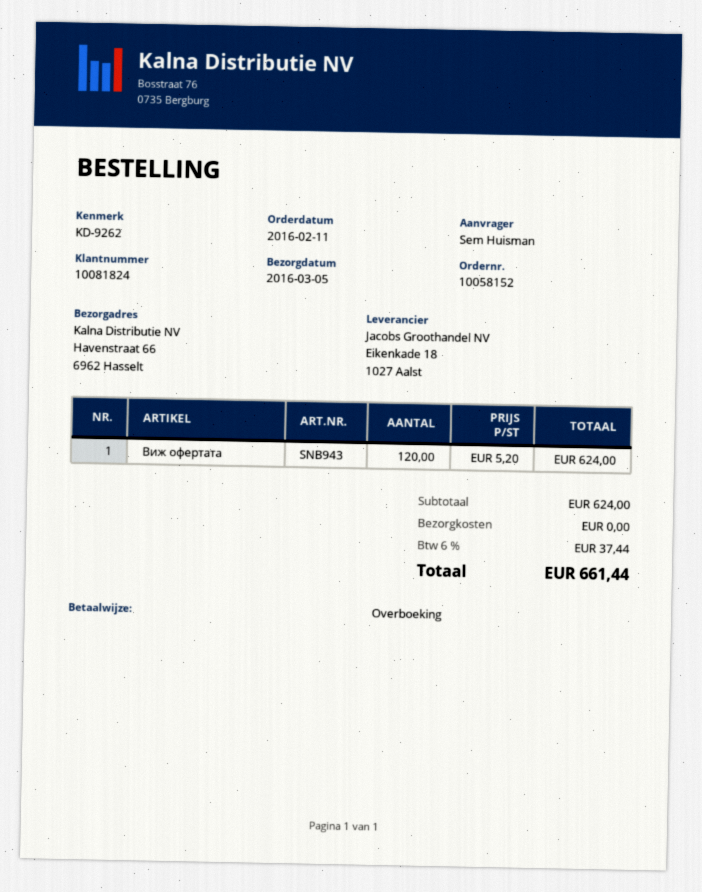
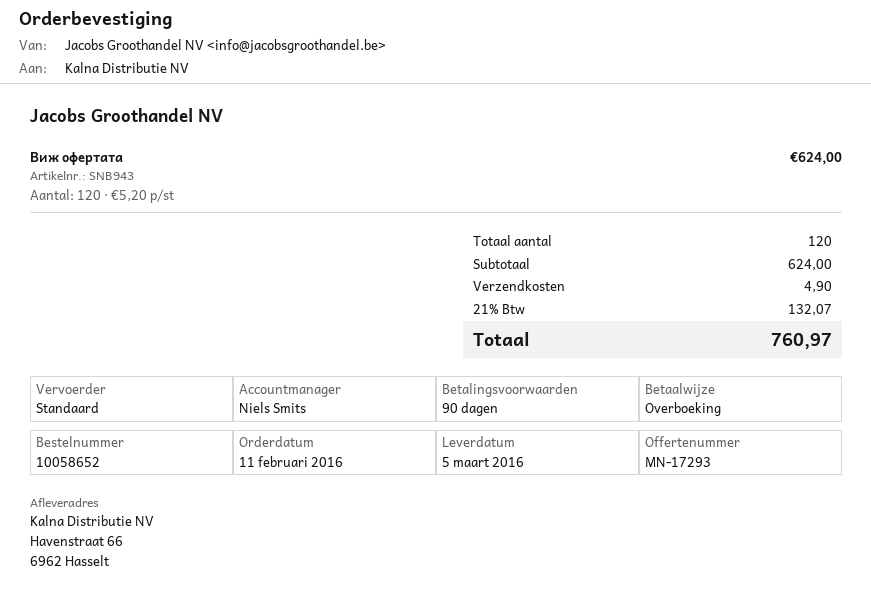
order number: 10058152 -> 10058652
shipping: 0.00 -> 4.90
tax: 6% = 37.44 -> 21% = 132.07
total: 661.44 -> 760.97

